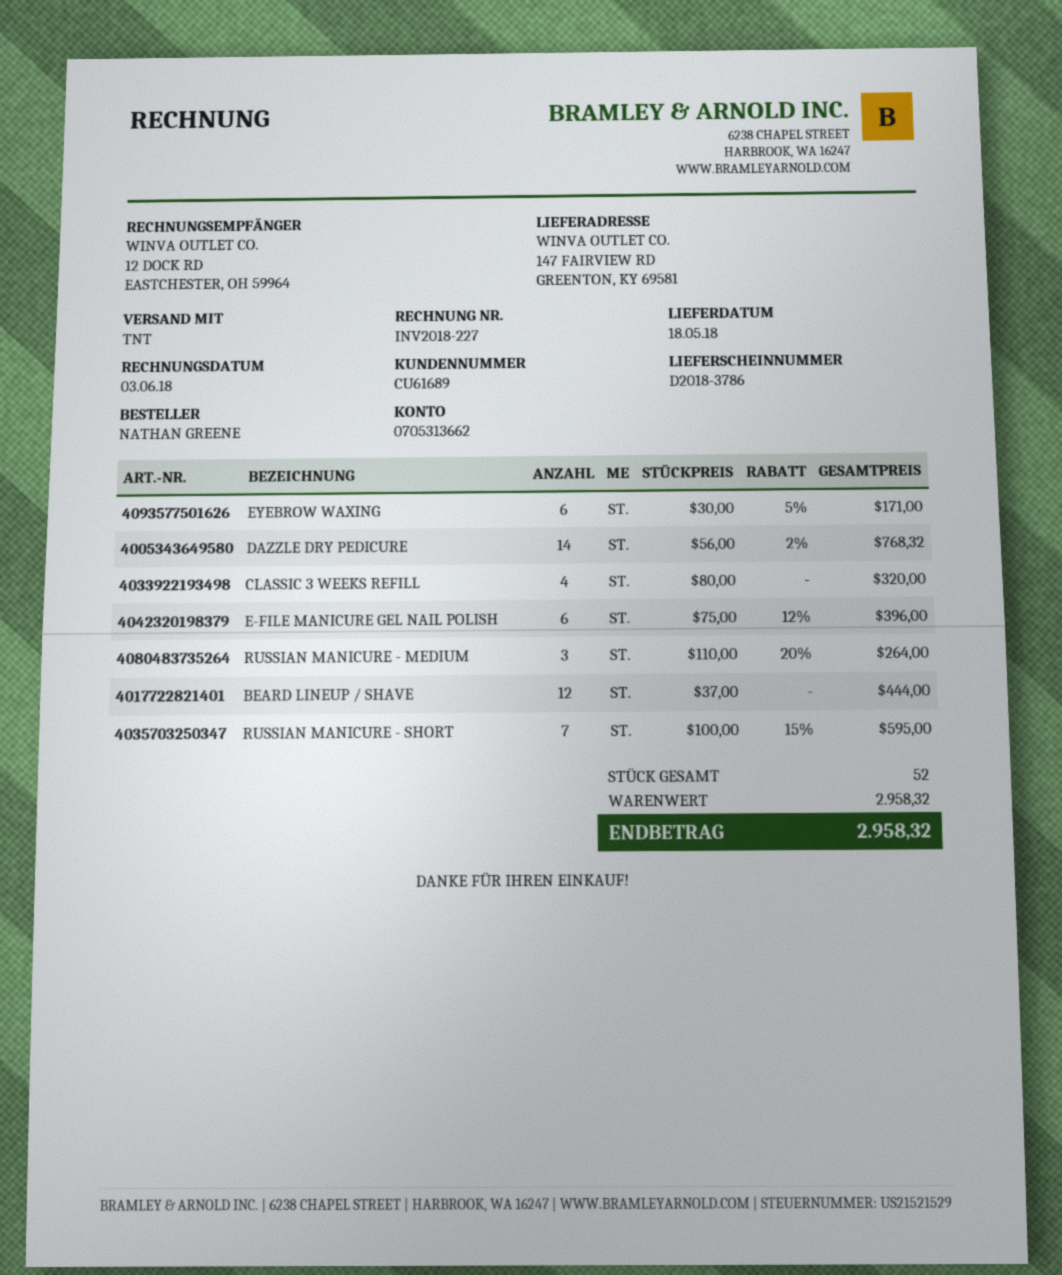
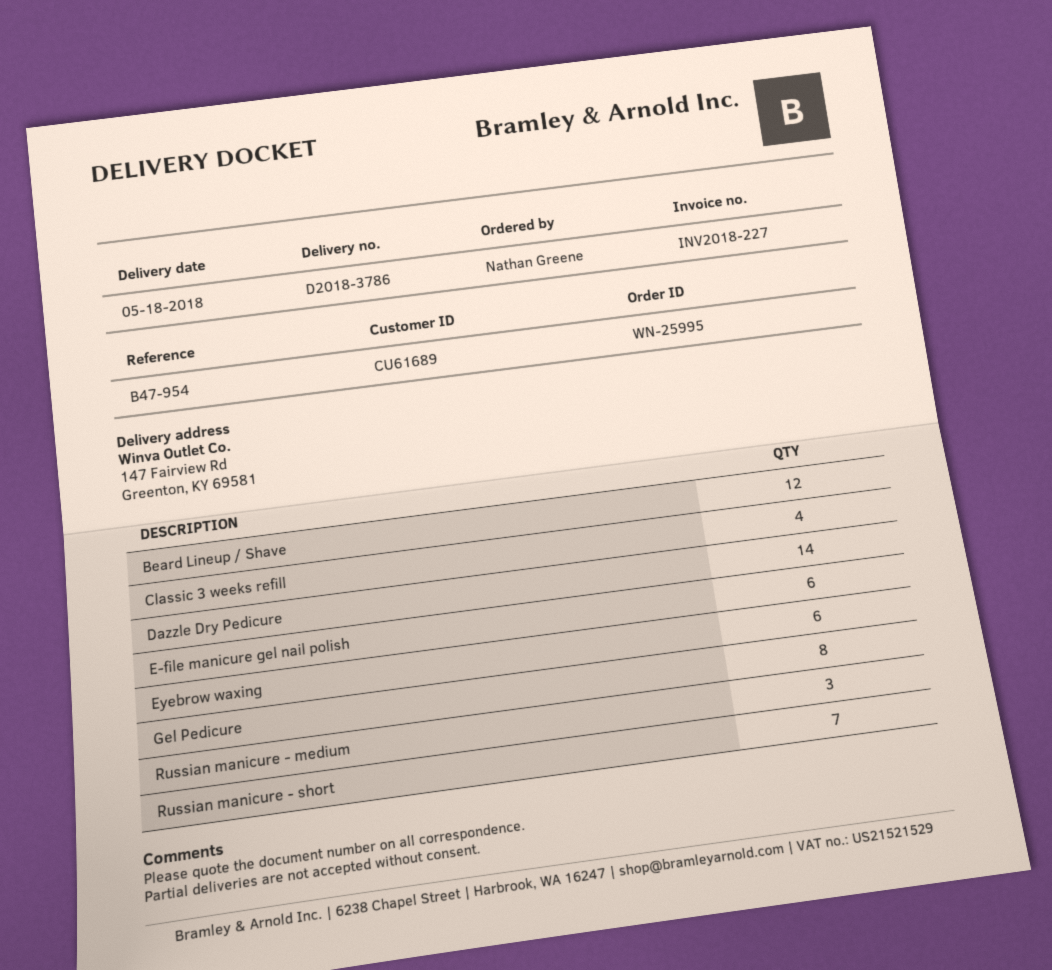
Gel Pedicure: none -> 8

